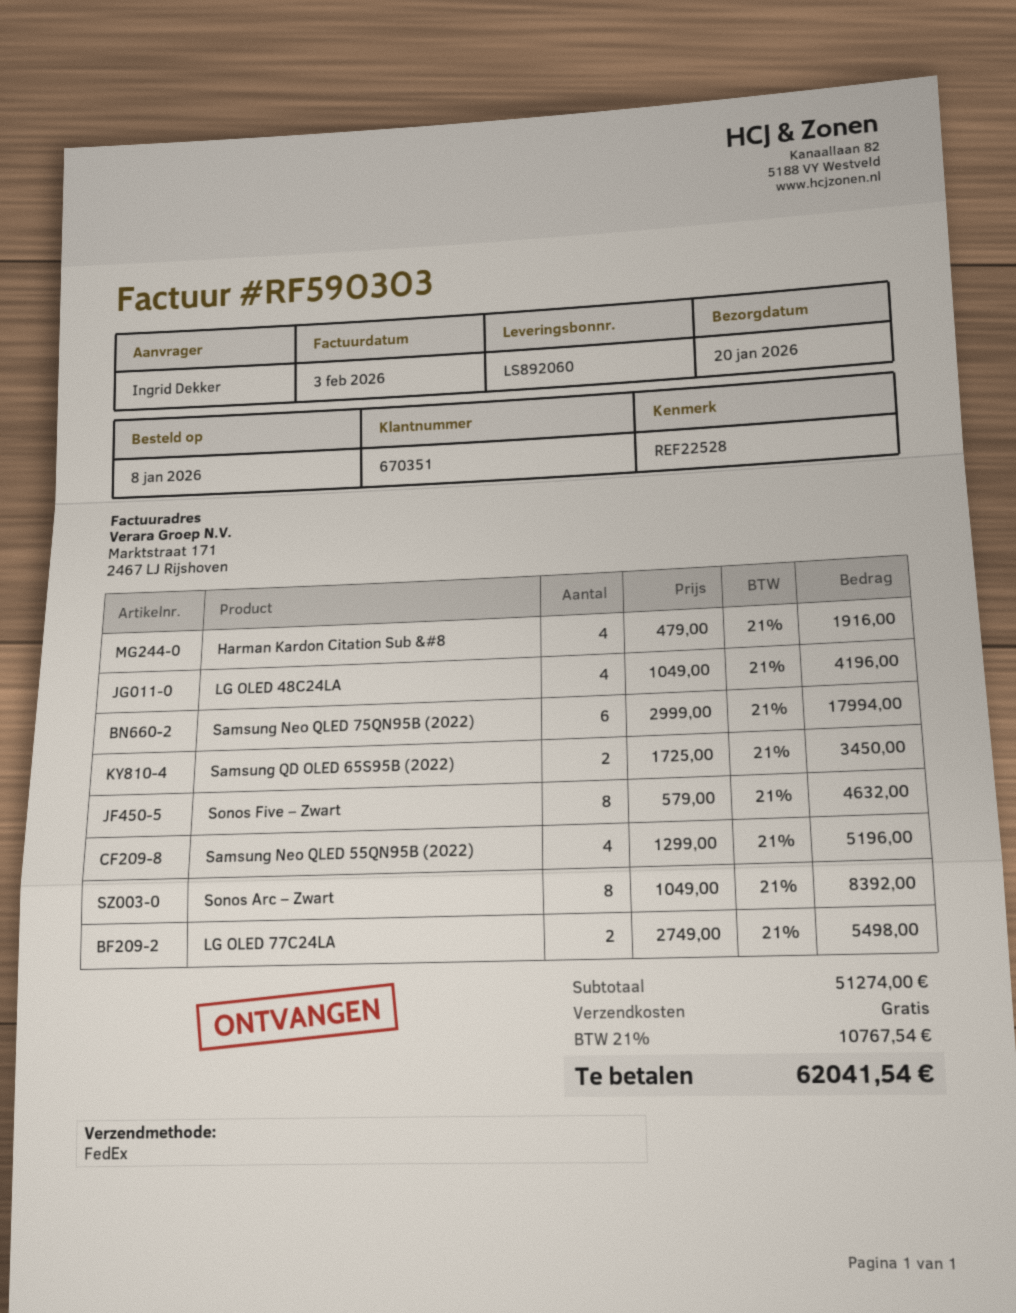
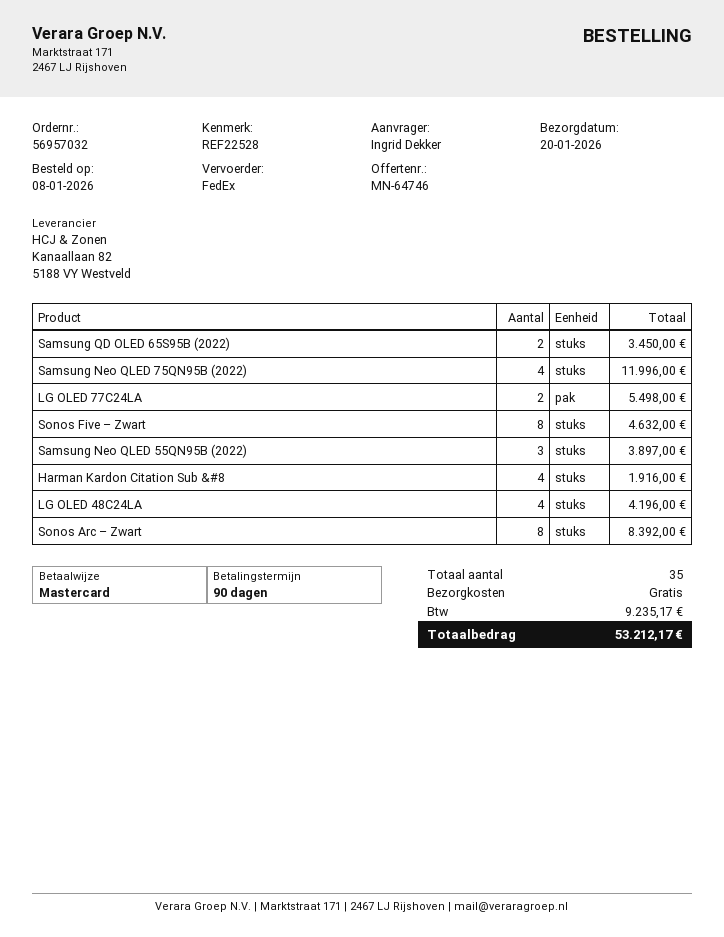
Samsung Neo QLED 75QN95B (2022): 6 for 17994.00 -> 4 for 11996.00
Samsung Neo QLED 55QN95B (2022): 4 for 5196.00 -> 3 for 3897.00
tax: 10767.54 -> 9235.17
total: 62041.54 -> 53212.17

